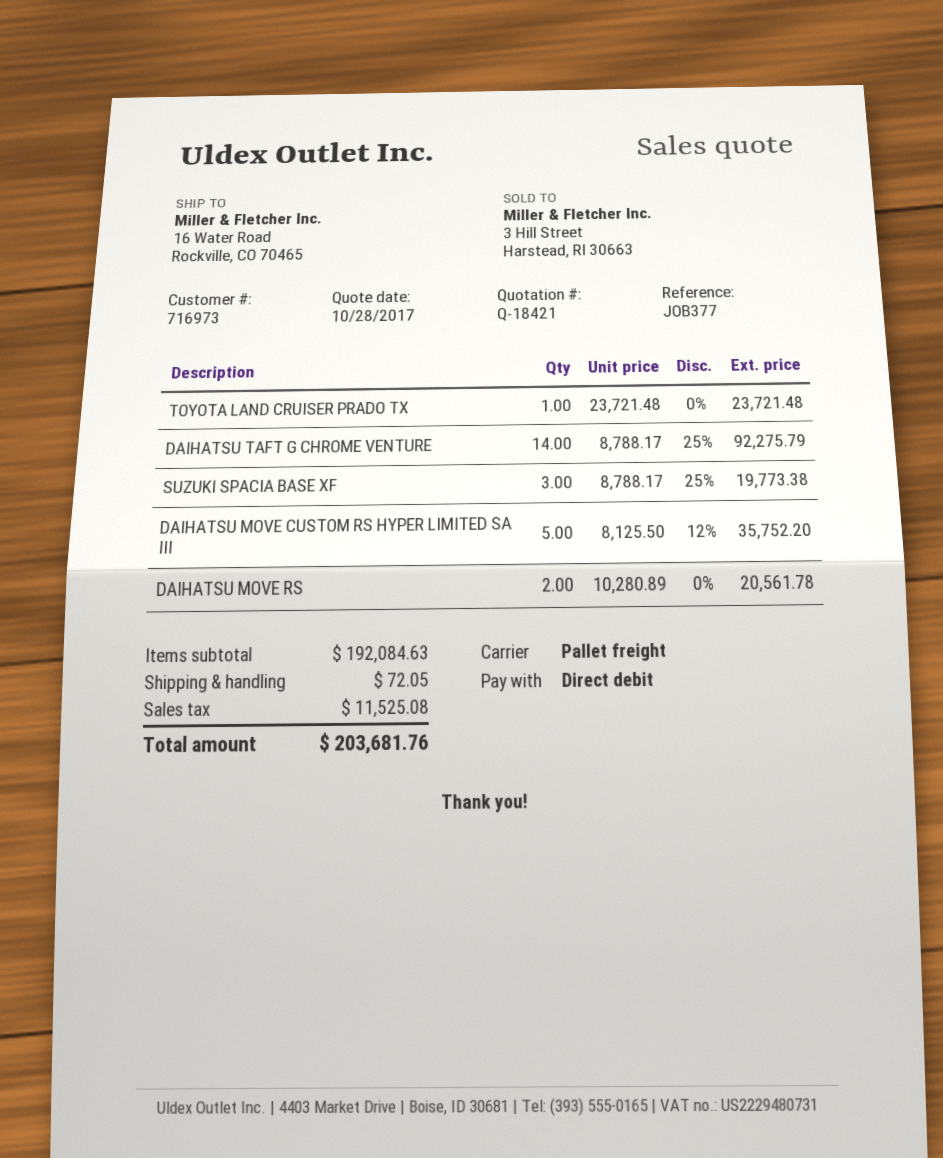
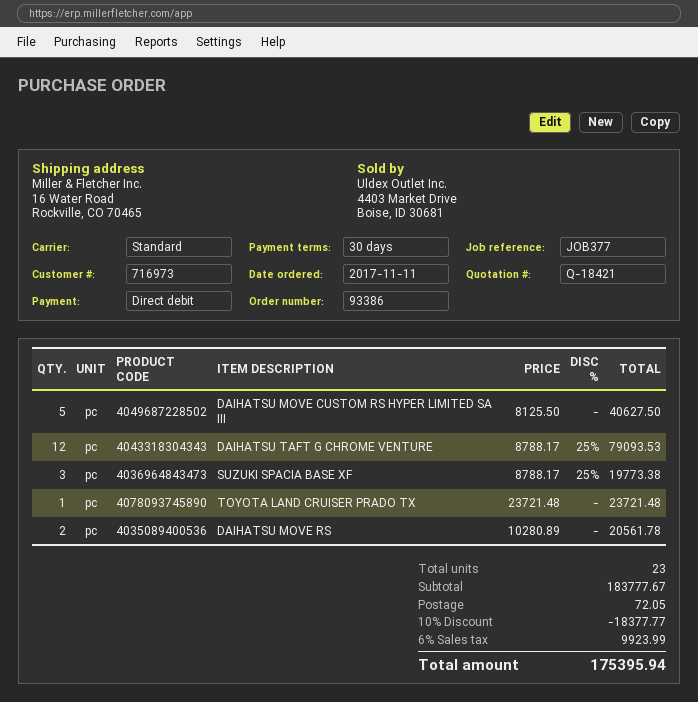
shipping method: pallet freight -> standard
DAIHATSU TAFT G CHROME VENTURE: 14 x 8788.17 - 25% = 92275.79 -> 12 x 8788.17 - 25% = 79093.53
DAIHATSU MOVE CUSTOM RS HYPER LIMITED SA III: 5 x 8125.50 - 12% = 35752.20 -> 5 x 8125.50 = 40627.50
subtotal: 192084.63 -> 183777.67
discount: none -> 10% = 18377.77
tax: 11525.08 -> 9923.99
total: 203681.76 -> 175395.94

